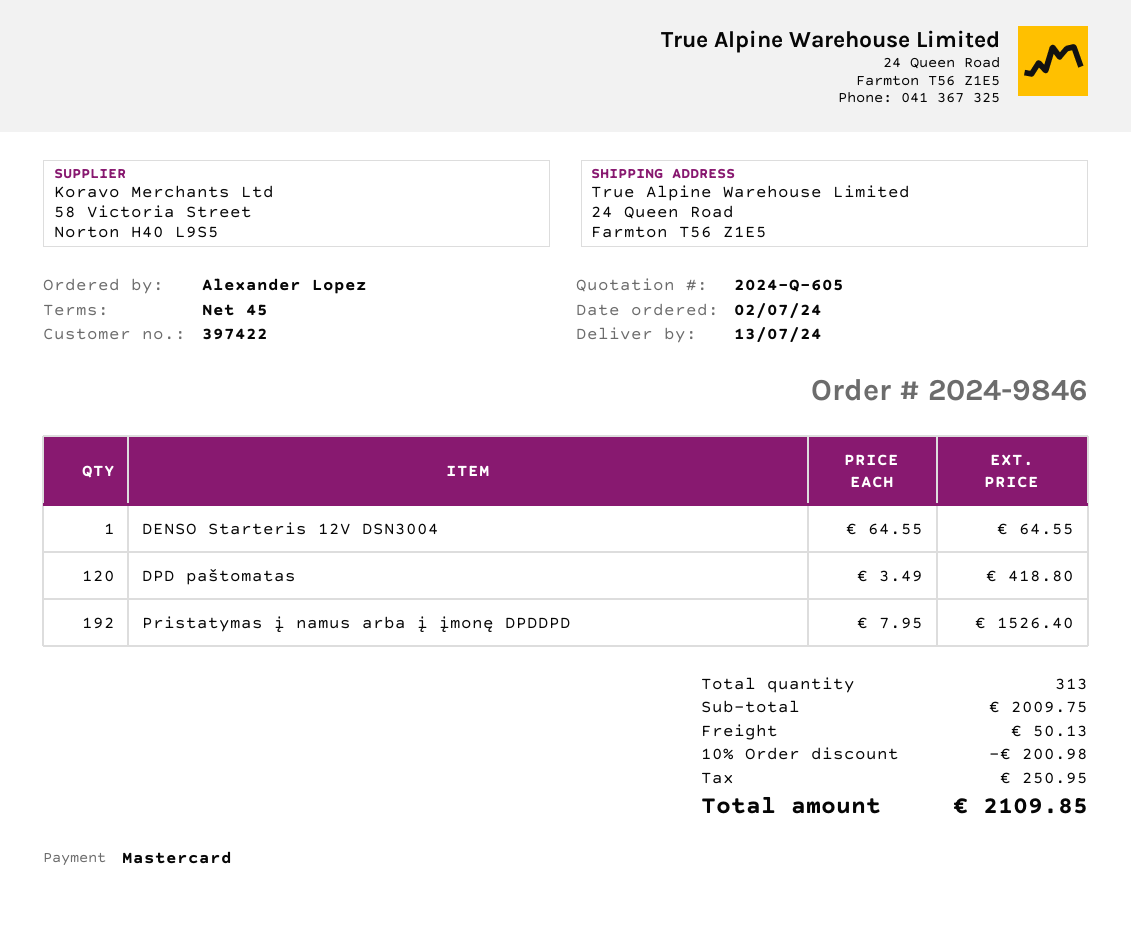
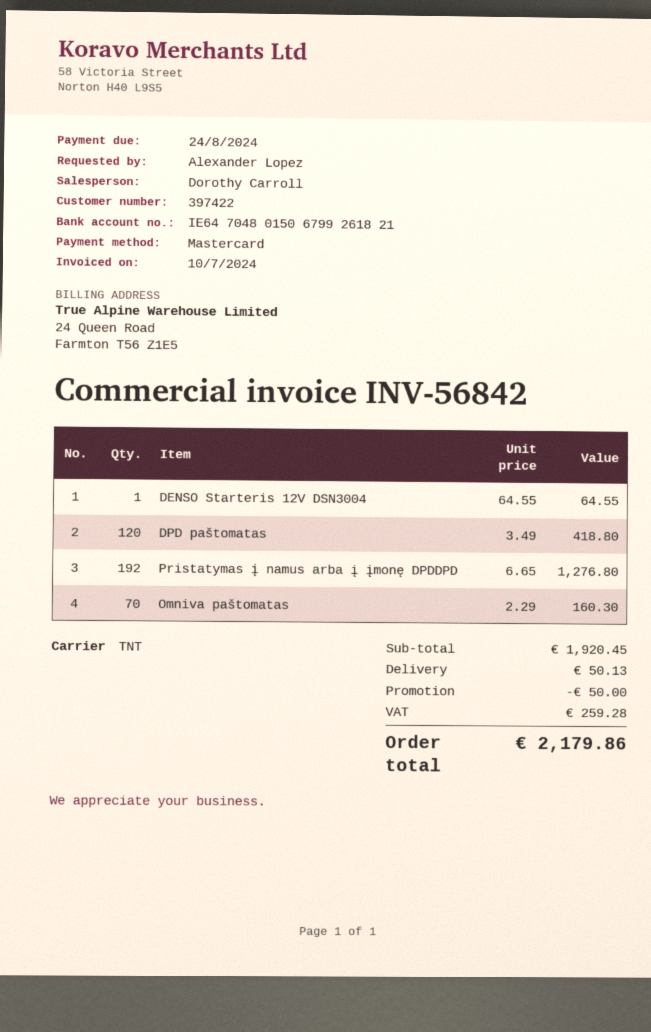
Pristatymas į namus arba į įmonę DPDDPD: 192 x 7.95 = 1526.40 -> 192 x 6.65 = 1276.80
Omniva paštomatas: none -> 70 x 2.29 = 160.30
subtotal: 2009.75 -> 1920.45
discount: 200.98 -> 50.00
tax: 250.95 -> 259.28
total: 2109.85 -> 2179.86

